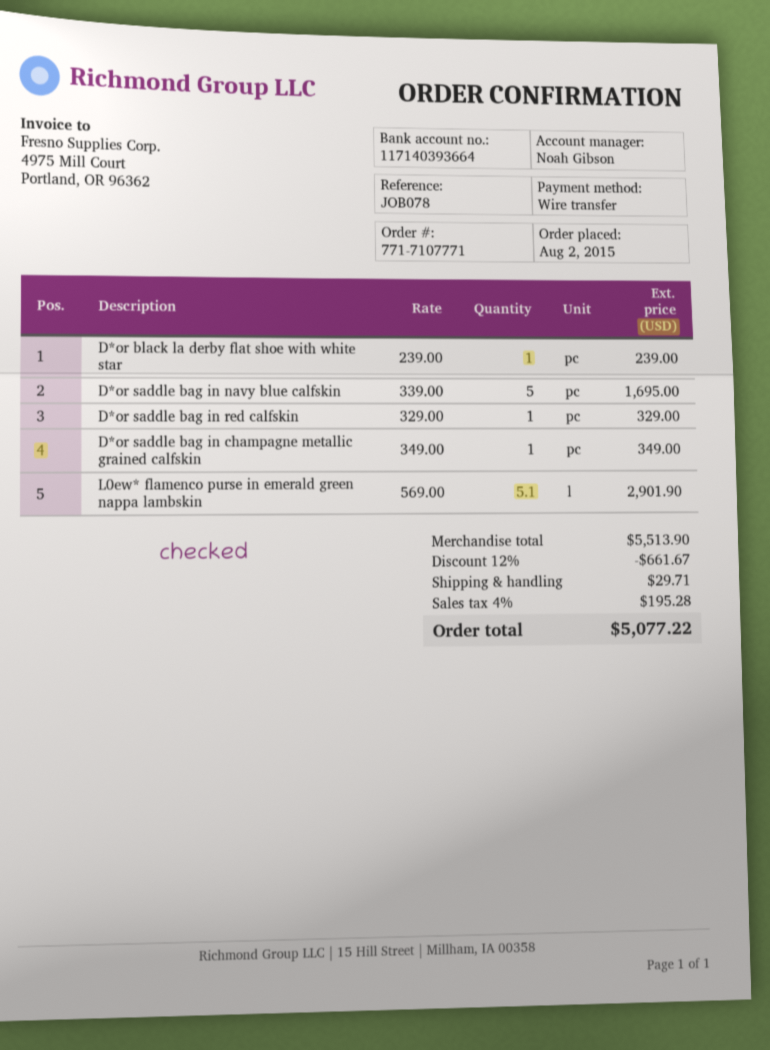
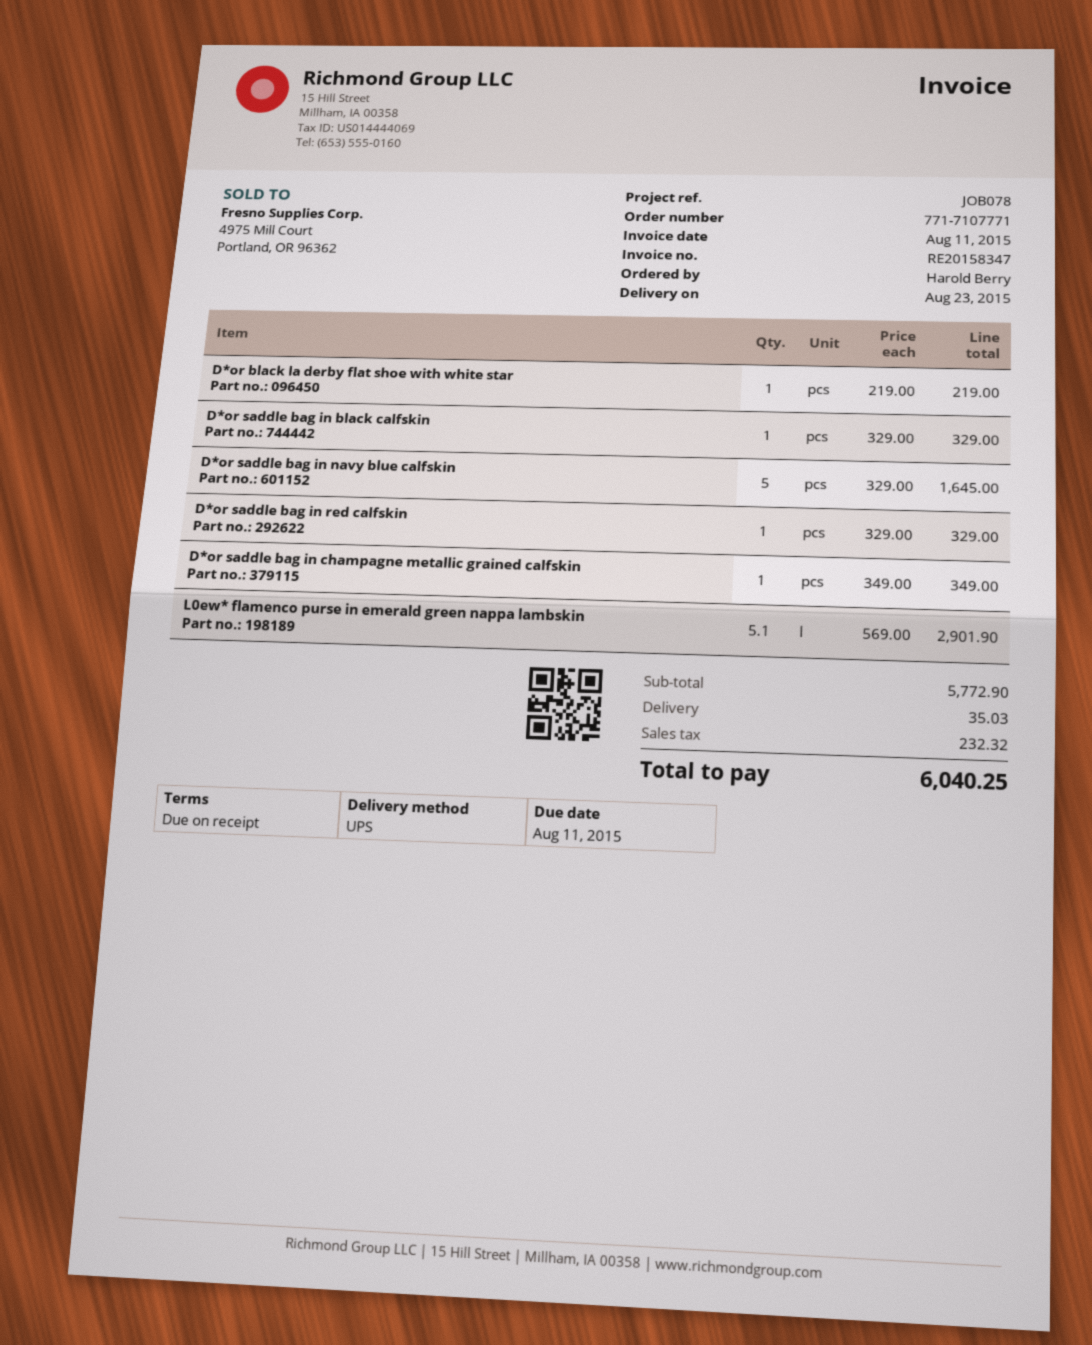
D*or black la derby flat shoe with white star: 1 x 239.00 = 239.00 -> 1 x 219.00 = 219.00
D*or saddle bag in navy blue calfskin: 5 x 339.00 = 1695.00 -> 5 x 329.00 = 1645.00
D*or saddle bag in black calfskin: none -> 1 x 329.00 = 329.00
subtotal: 5513.90 -> 5772.90
discount: 12% = 661.67 -> none
shipping: 29.71 -> 35.03
tax: 195.28 -> 232.32
total: 5077.22 -> 6040.25

